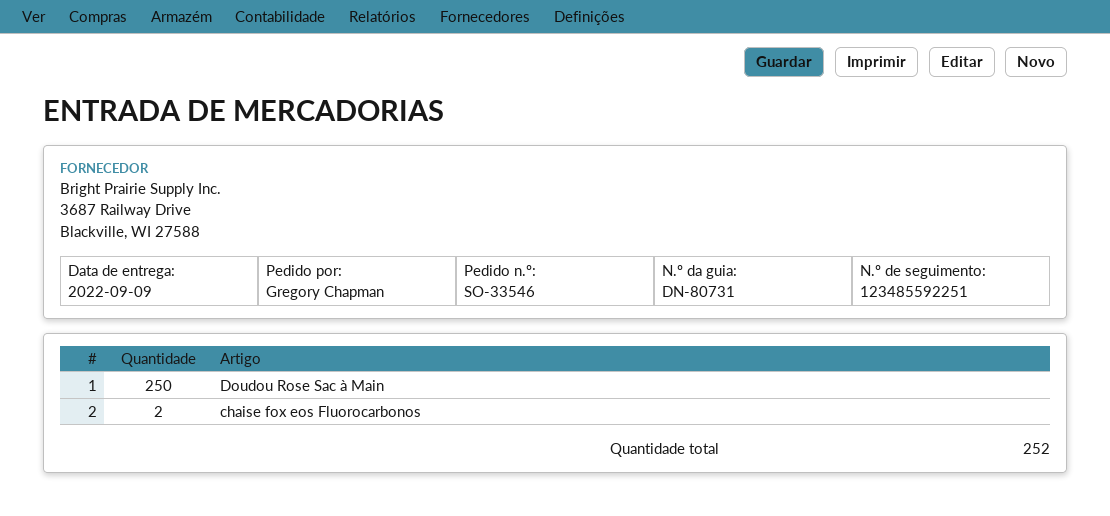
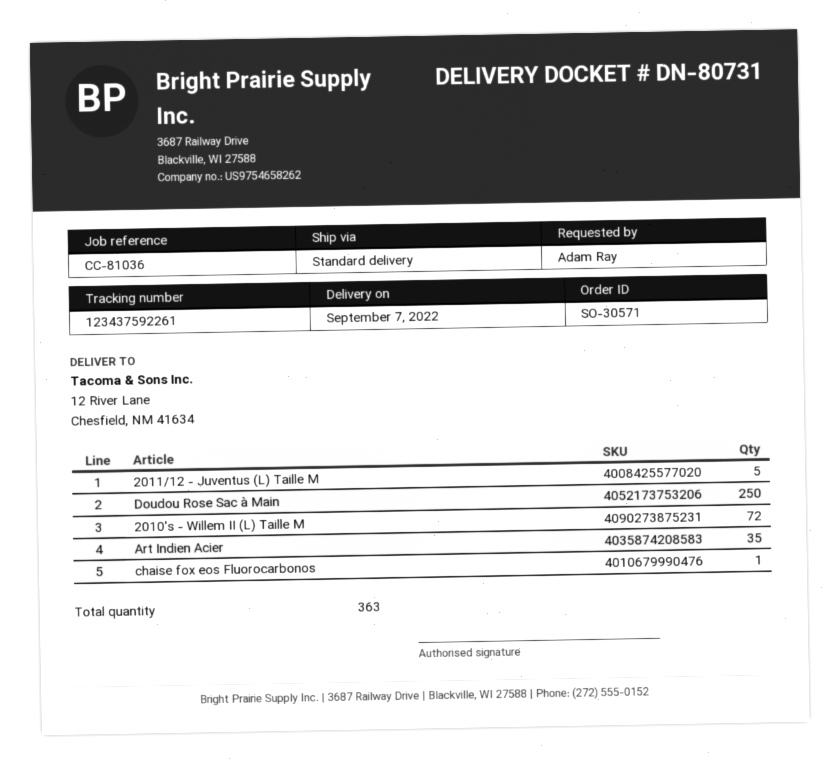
order number: SO-33546 -> SO-30571
delivery date: 2022-09-09 -> 2022-09-07
ordered by: Gregory Chapman -> Adam Ray
tracking number: 123485592251 -> 123437592261
chaise fox eos Fluorocarbonos: 2 -> 1
2011/12 - Juventus (L) Taille M: none -> 5
2010's - Willem II (L) Taille M: none -> 72
Art Indien Acier: none -> 35
total quantity: 252 -> 363

